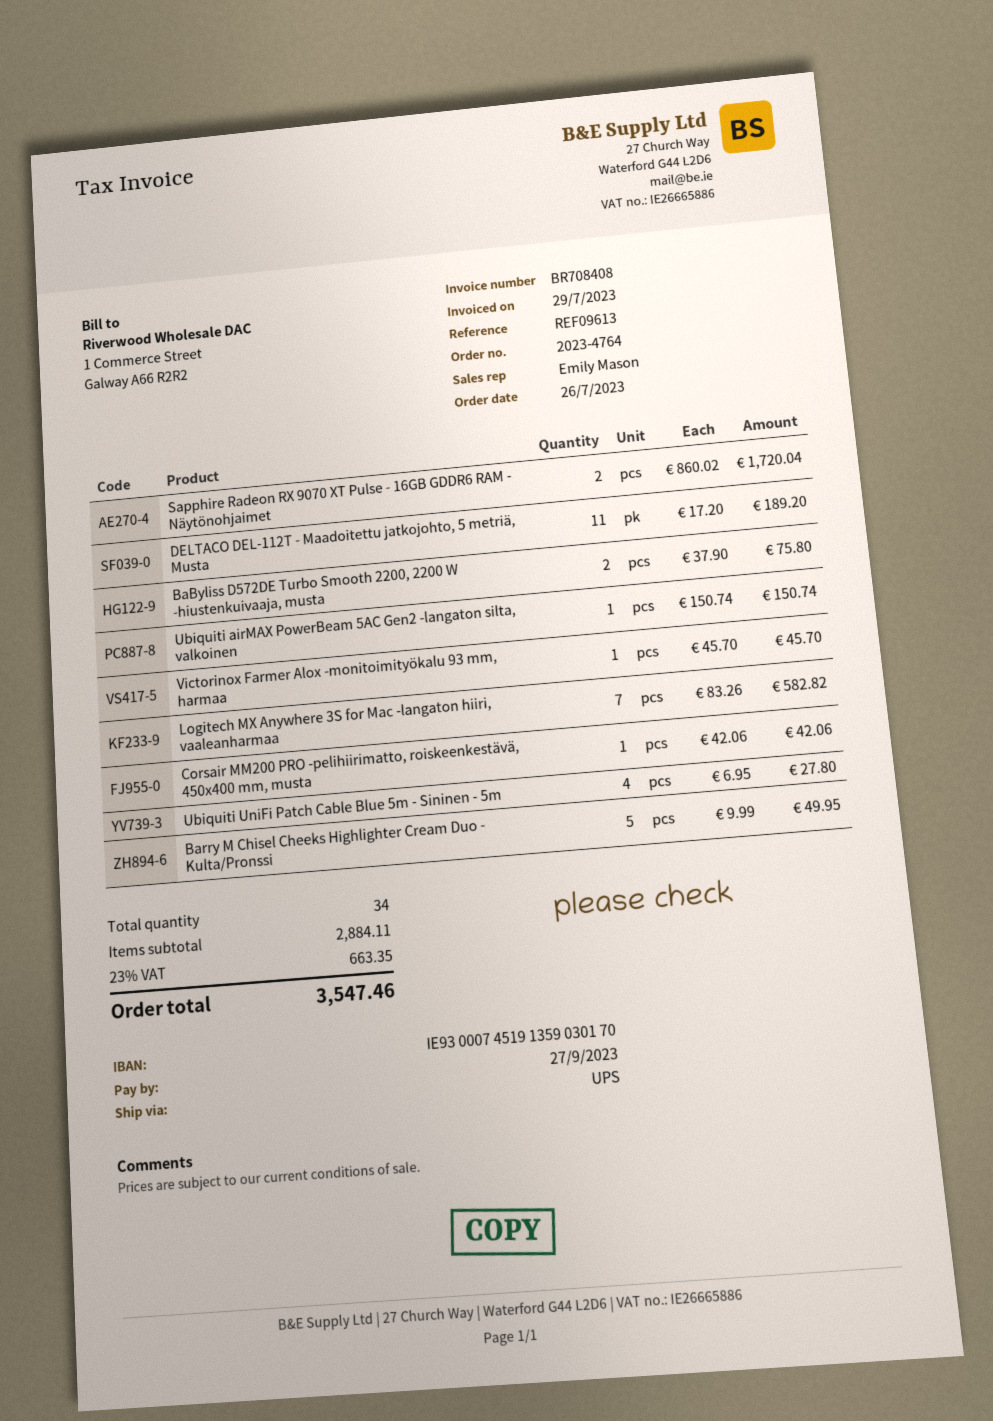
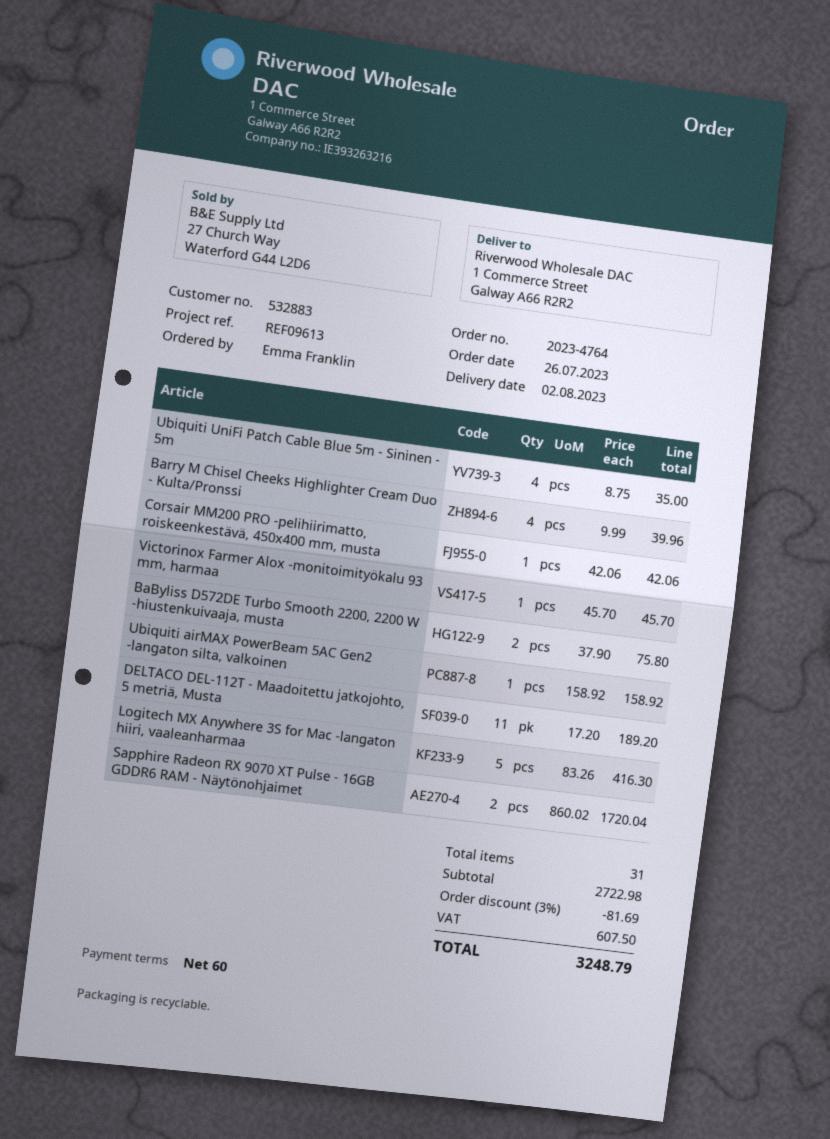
Ubiquiti airMAX PowerBeam 5AC Gen2 -langaton silta, valkoinen: 1 x 150.74 = 150.74 -> 1 x 158.92 = 158.92
Logitech MX Anywhere 3S for Mac -langaton hiiri, vaaleanharmaa: 7 x 83.26 = 582.82 -> 5 x 83.26 = 416.30
Ubiquiti UniFi Patch Cable Blue 5m - Sininen - 5m: 4 x 6.95 = 27.80 -> 4 x 8.75 = 35.00
Barry M Chisel Cheeks Highlighter Cream Duo - Kulta/Pronssi: 5 x 9.99 = 49.95 -> 4 x 9.99 = 39.96
total quantity: 34 -> 31
subtotal: 2884.11 -> 2722.98
discount: none -> 3% = 81.69
tax: 663.35 -> 607.50
total: 3547.46 -> 3248.79

